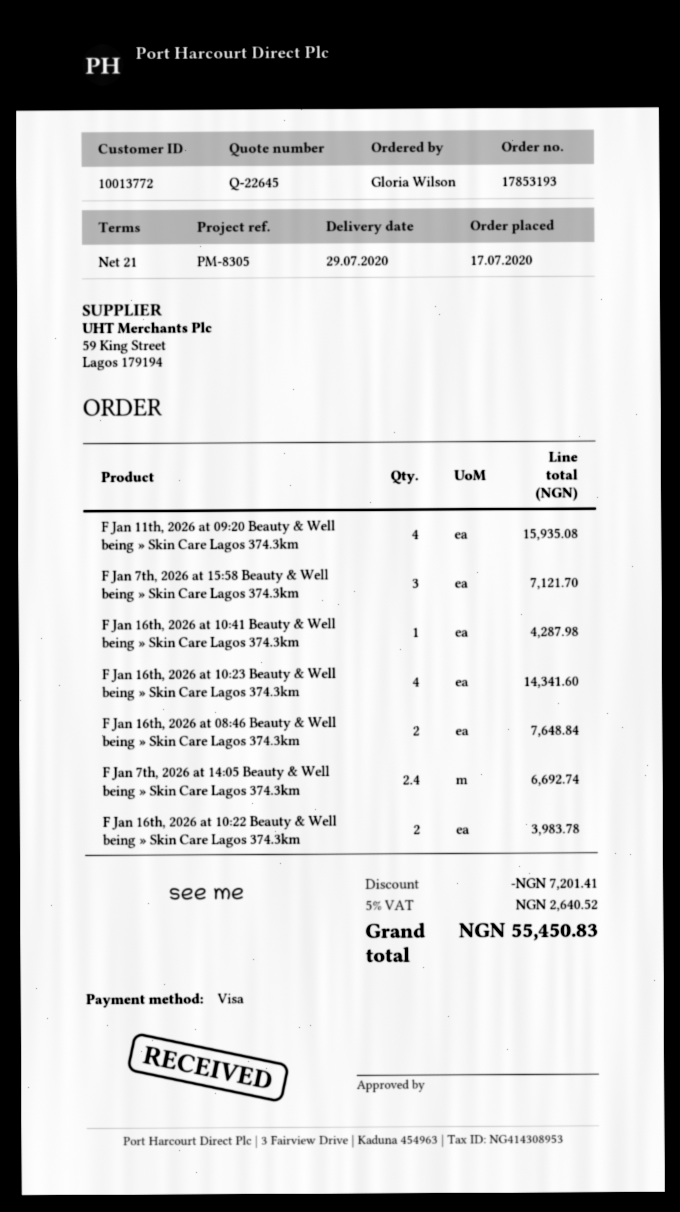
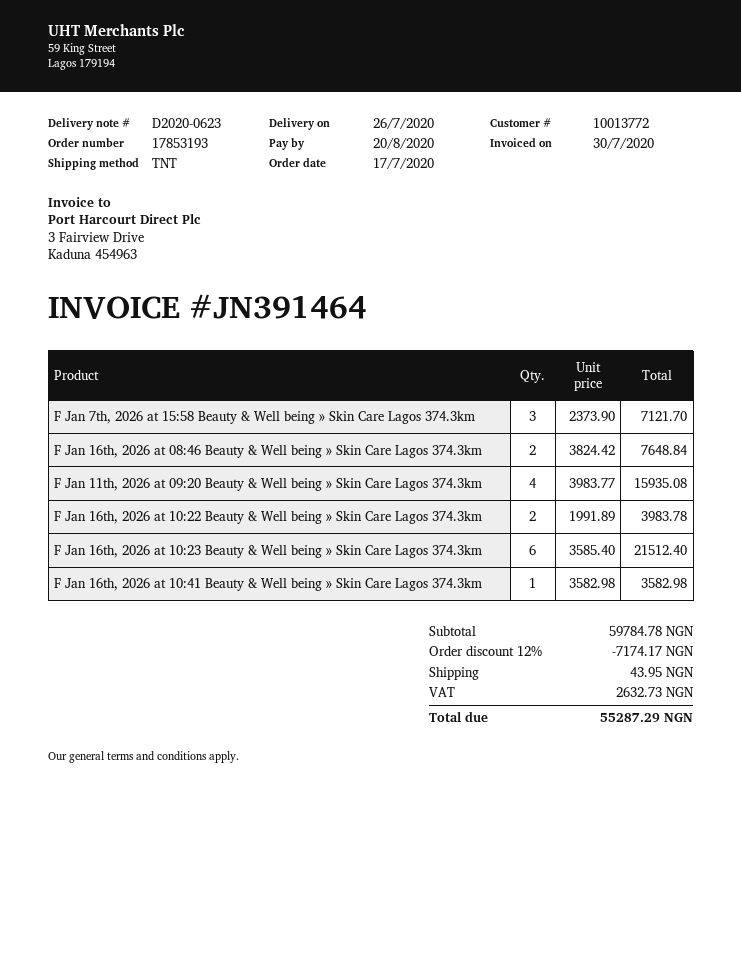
delivery date: 2020-07-29 -> 2020-07-26
F Jan 16th, 2026 at 10:41 Beauty & Well being » Skin Care Lagos 374.3km: 1 for 4287.98 -> 1 for 3582.98
F Jan 16th, 2026 at 10:23 Beauty & Well being » Skin Care Lagos 374.3km: 4 for 14341.60 -> 6 for 21512.40
F Jan 7th, 2026 at 14:05 Beauty & Well being » Skin Care Lagos 374.3km: 2.4 for 6692.74 -> none
discount: 7201.41 -> 7174.17
shipping: none -> 43.95
tax: 2640.52 -> 2632.73
total: 55450.83 -> 55287.29

